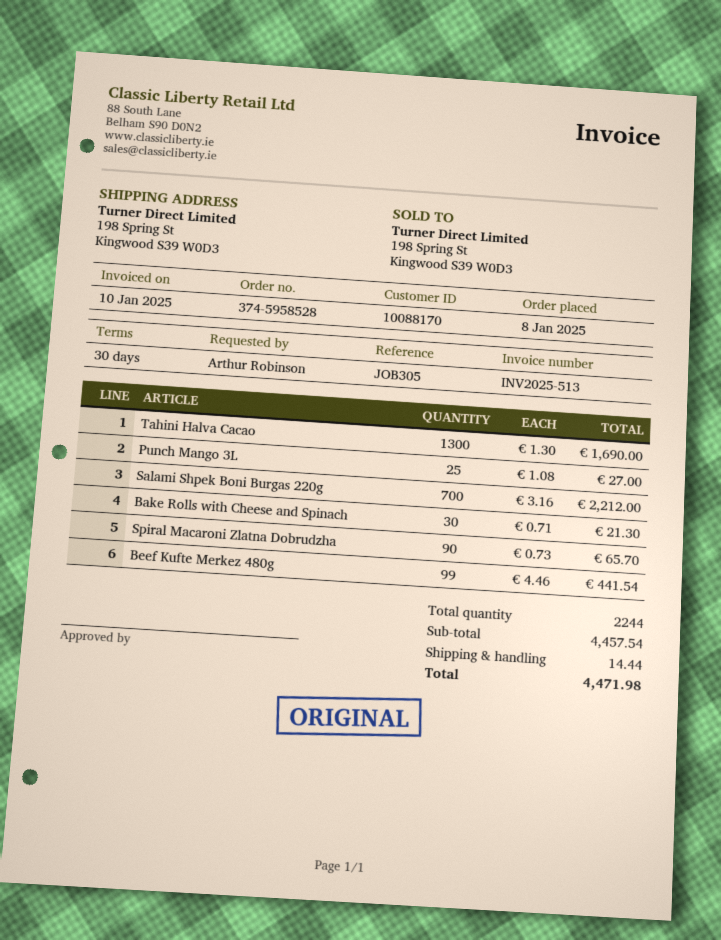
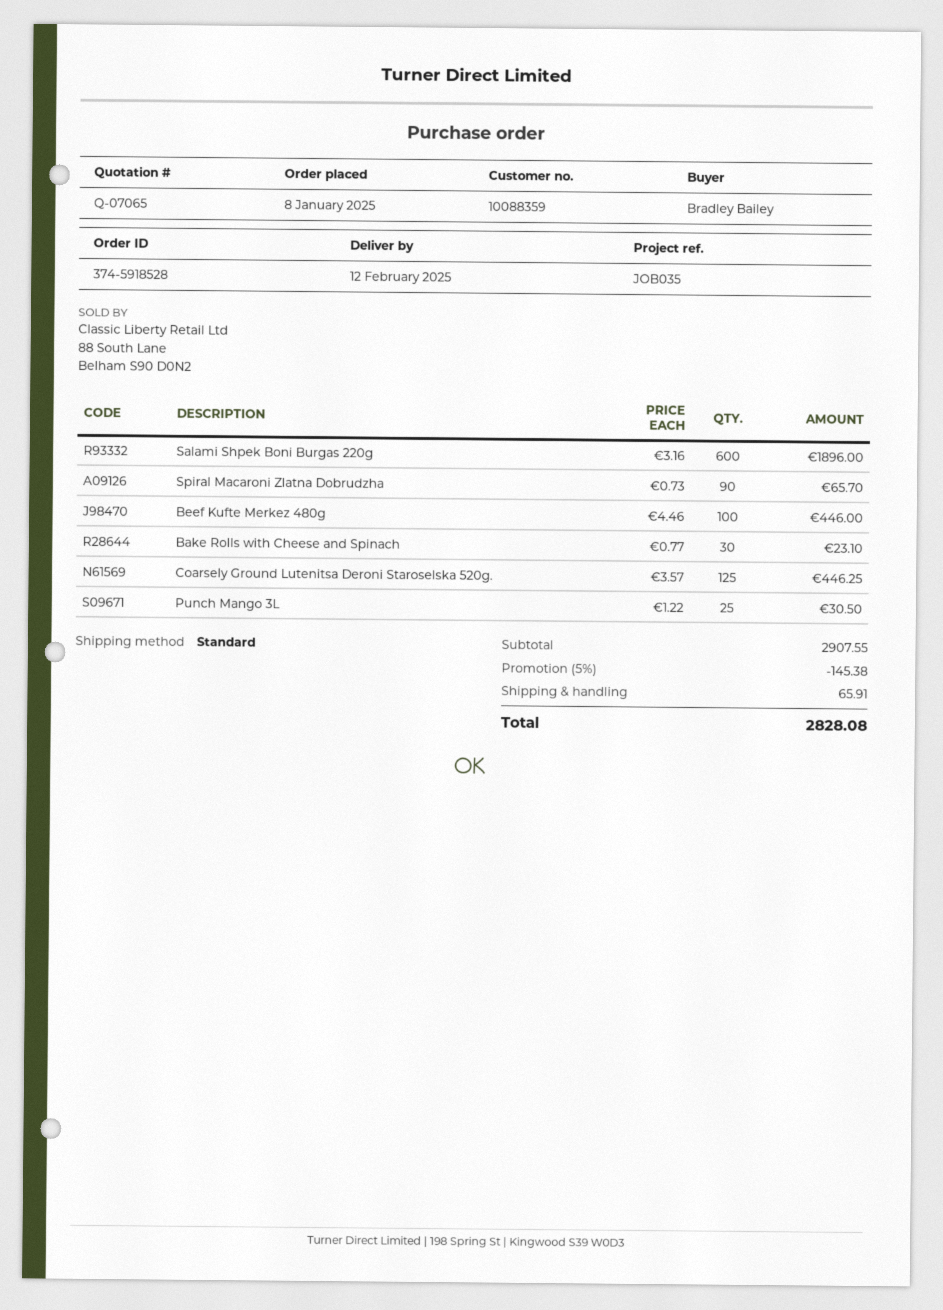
order number: 374-5958528 -> 374-5918528
customer number: 10088170 -> 10088359
reference: JOB305 -> JOB035
ordered by: Arthur Robinson -> Bradley Bailey
Tahini Halva Cacao: 1300 x 1.30 = 1690.00 -> none
Punch Mango 3L: 25 x 1.08 = 27.00 -> 25 x 1.22 = 30.50
Salami Shpek Boni Burgas 220g: 700 x 3.16 = 2212.00 -> 600 x 3.16 = 1896.00
Bake Rolls with Cheese and Spinach: 30 x 0.71 = 21.30 -> 30 x 0.77 = 23.10
Beef Kufte Merkez 480g: 99 x 4.46 = 441.54 -> 100 x 4.46 = 446.00
Coarsely Ground Lutenitsa Deroni Staroselska 520g.: none -> 125 x 3.57 = 446.25
subtotal: 4457.54 -> 2907.55
discount: none -> 5% = 145.38
shipping: 14.44 -> 65.91
total: 4471.98 -> 2828.08

